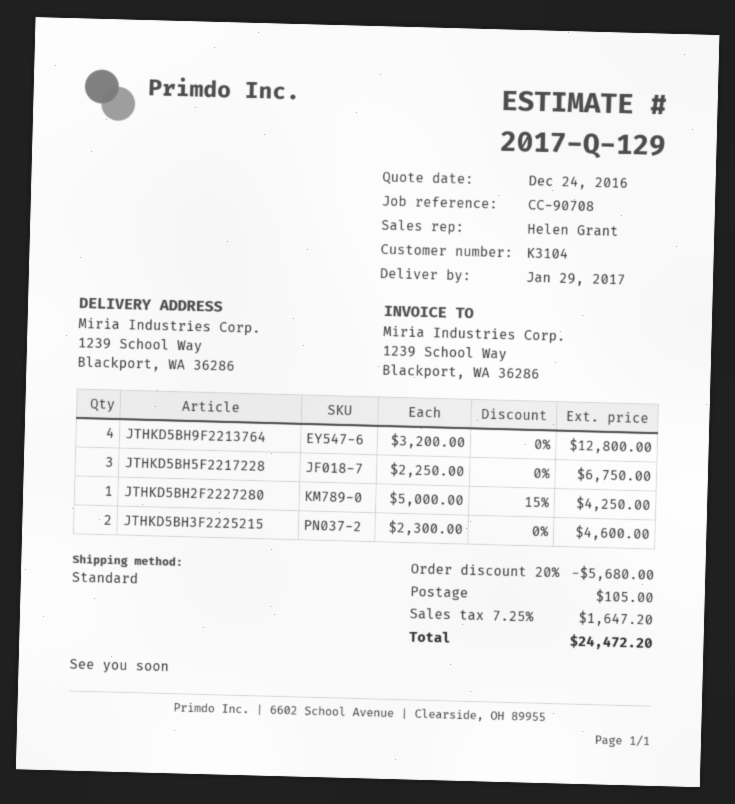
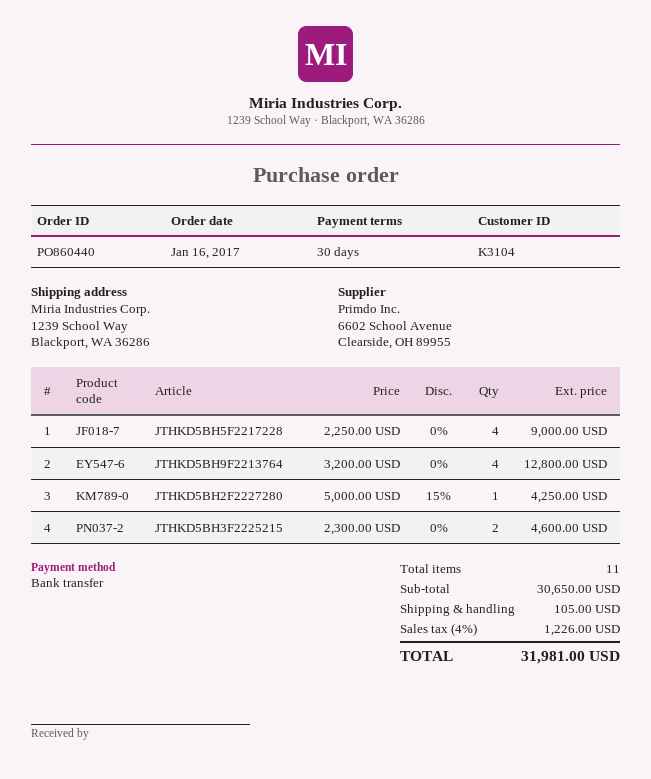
JTHKD5BH5F2217228: 3 x 2250.00 = 6750.00 -> 4 x 2250.00 = 9000.00
discount: 20% = 5680.00 -> none
tax: 7.25% = 1647.20 -> 4% = 1226.00
total: 24472.20 -> 31981.00

